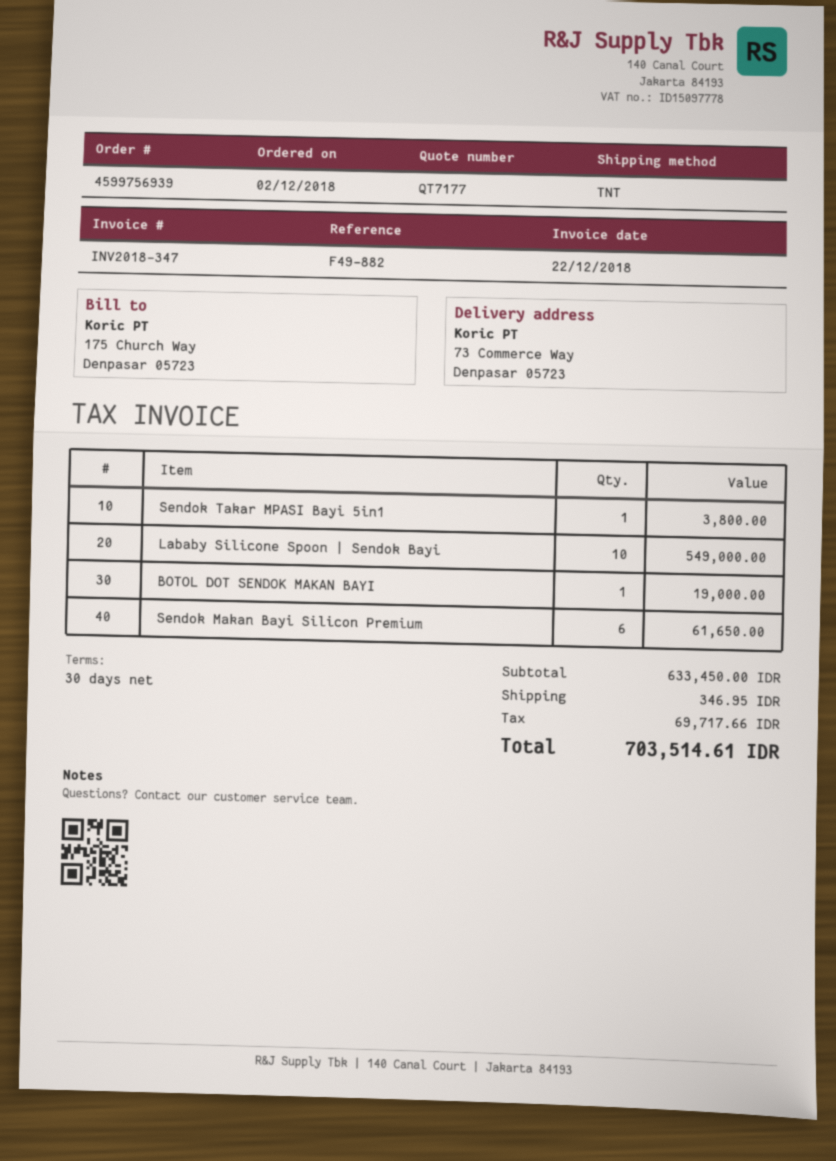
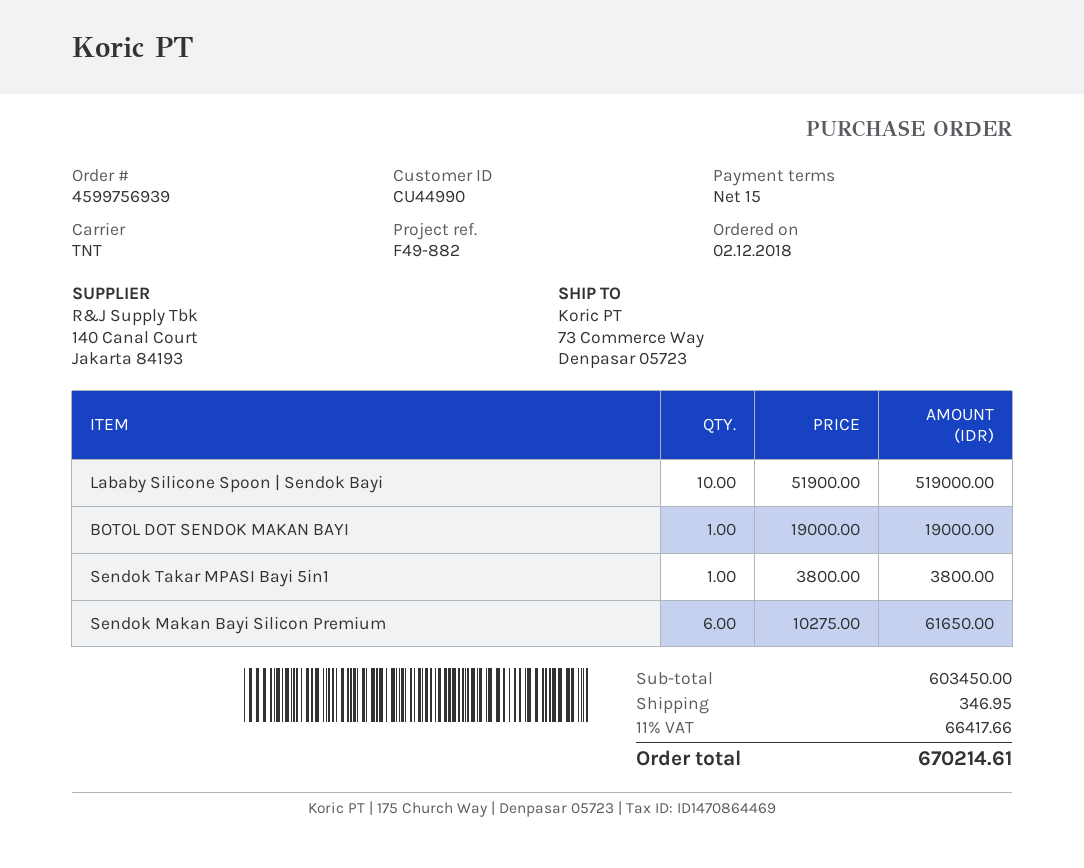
payment terms: 30 days -> 15 days
Lababy Silicone Spoon | Sendok Bayi: 10 for 549000.00 -> 10 for 519000.00
subtotal: 633450.00 -> 603450.00
tax: 69717.66 -> 66417.66
total: 703514.61 -> 670214.61

